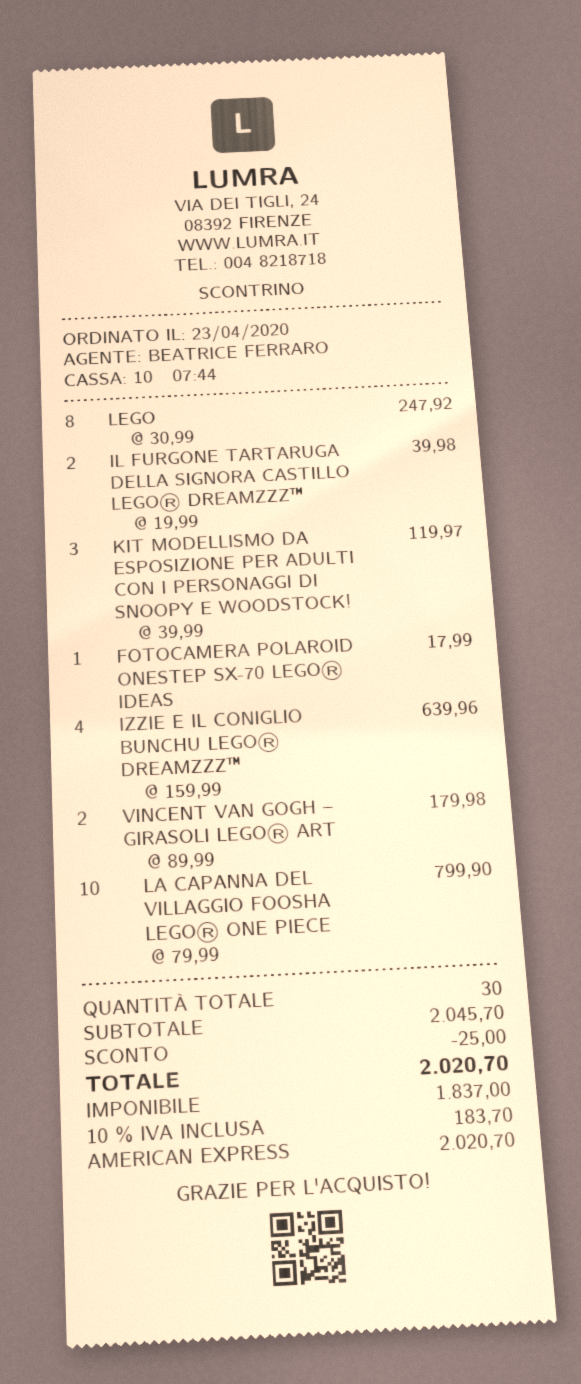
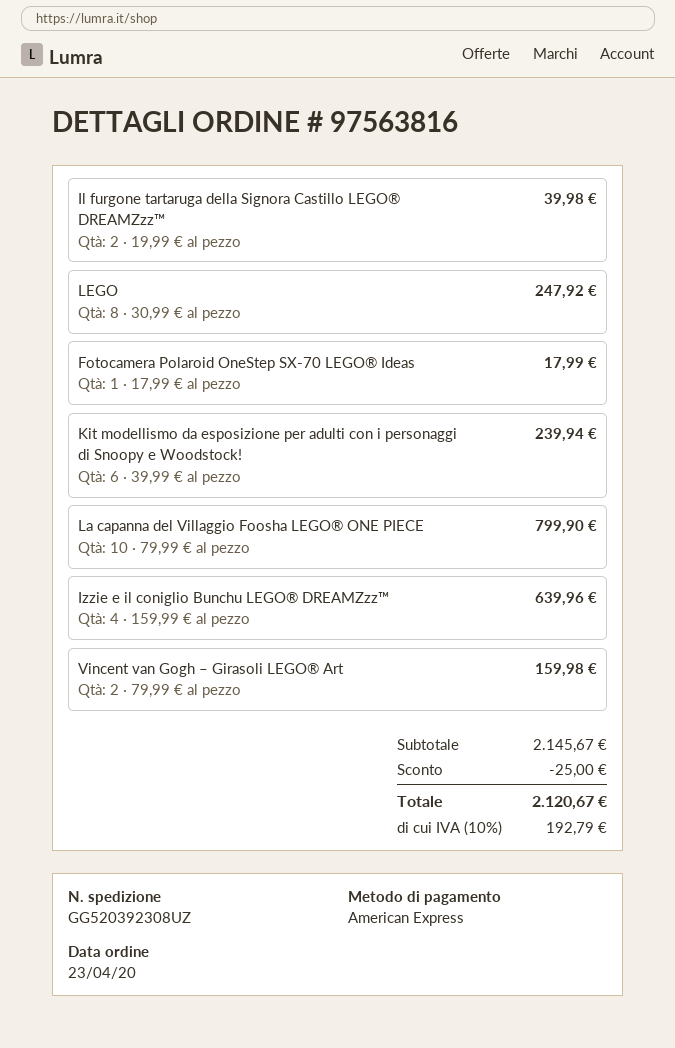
KIT MODELLISMO DA ESPOSIZIONE PER ADULTI CON I PERSONAGGI DI SNOOPY E WOODSTOCK!: 3 x 39.99 = 119.97 -> 6 x 39.99 = 239.94
VINCENT VAN GOGH – GIRASOLI LEGO® ART: 2 x 89.99 = 179.98 -> 2 x 79.99 = 159.98
subtotal: 2045.70 -> 2145.67
tax: 10% = 183.70 -> 10% = 192.79
total: 2020.70 -> 2120.67

